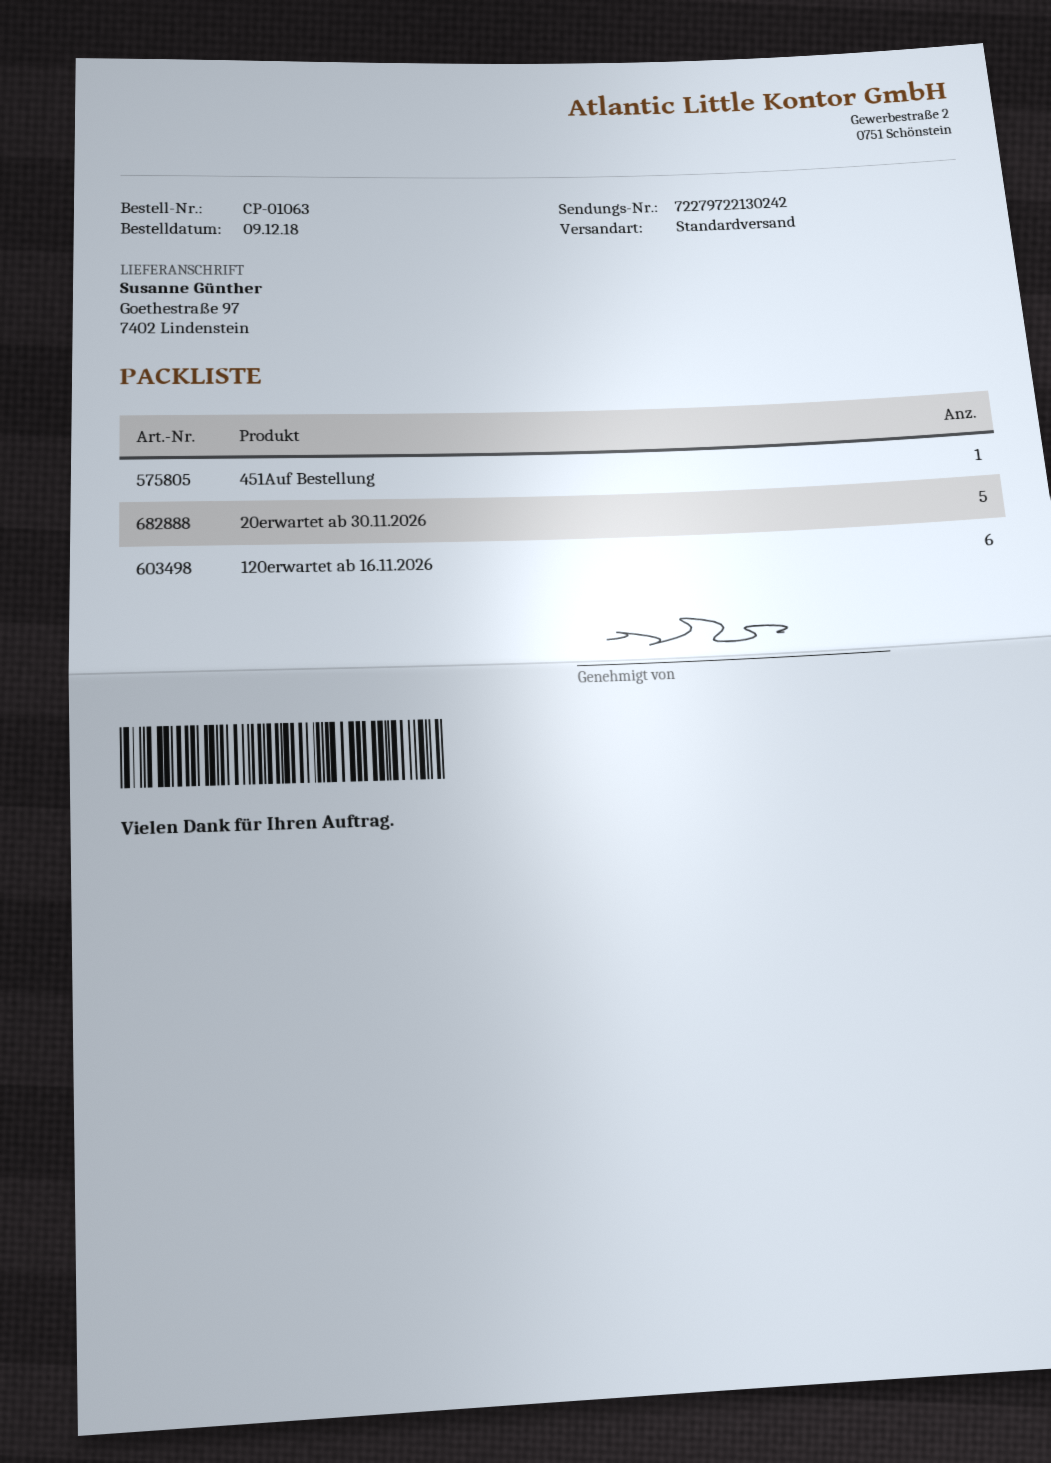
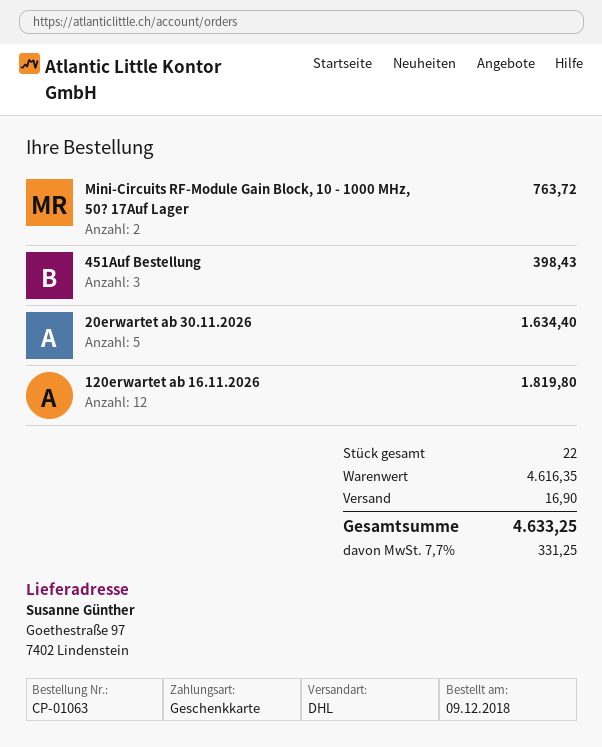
shipping method: standard -> DHL
451Auf Bestellung: 1 -> 3
120erwartet ab 16.11.2026: 6 -> 12
Mini-Circuits RF-Module Gain Block, 10 - 1000 MHz, 50? 17Auf Lager: none -> 2

